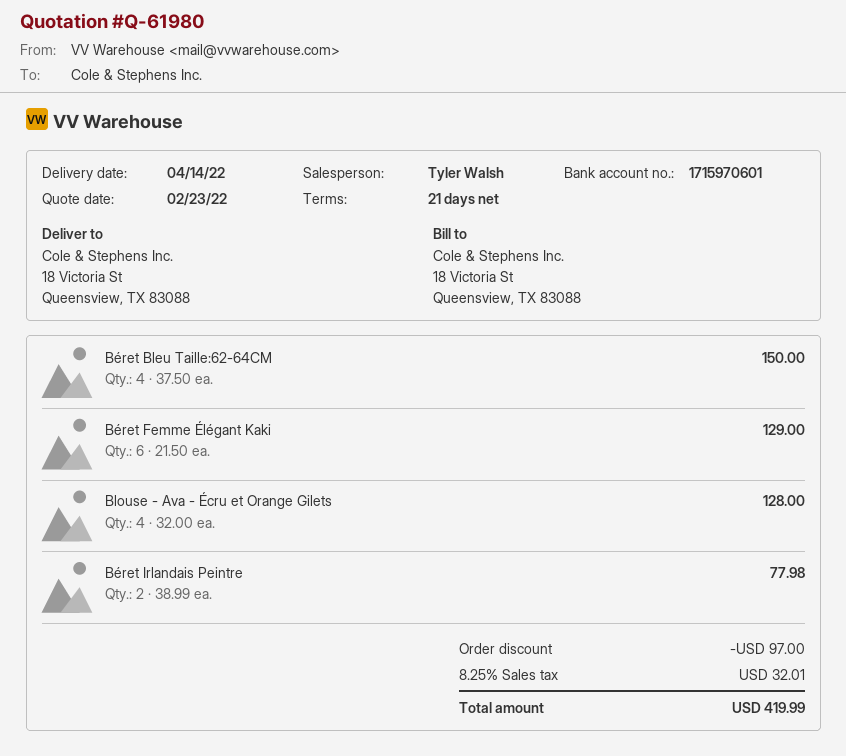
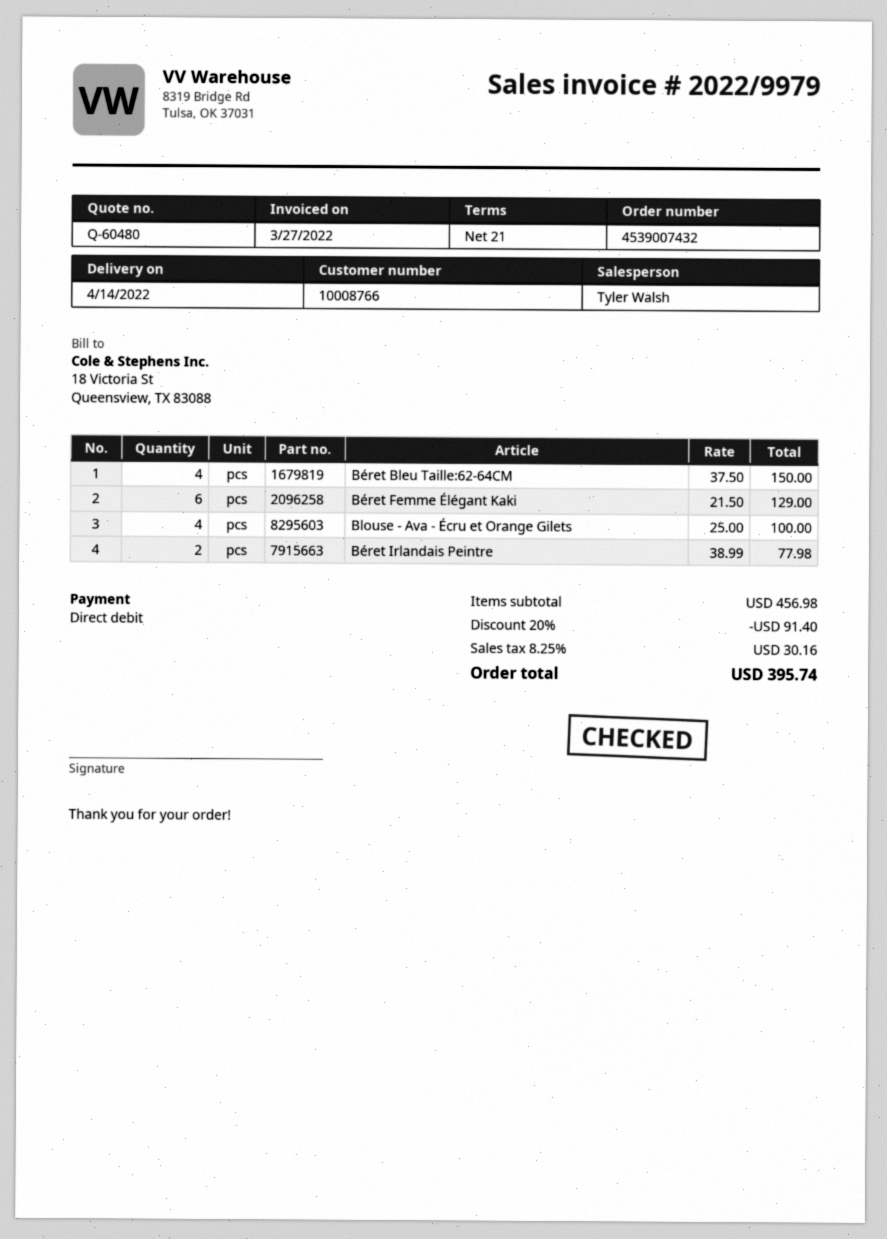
quote number: Q-61980 -> Q-60480
Blouse - Ava - Écru et Orange Gilets: 4 x 32.00 = 128.00 -> 4 x 25.00 = 100.00
discount: 97.00 -> 91.40
tax: 8.25% = 32.01 -> 8.25% = 30.16
total: 419.99 -> 395.74

